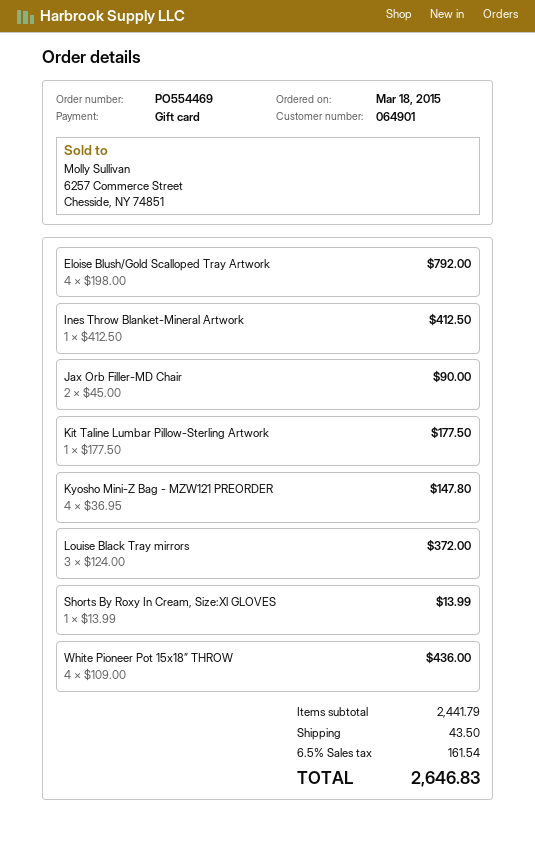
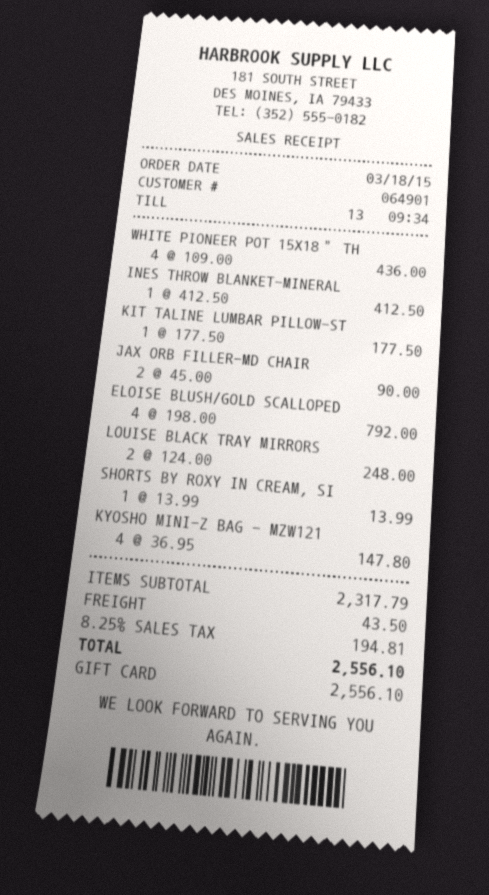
Louise Black Tray mirrors: 3 x 124.00 = 372.00 -> 2 x 124.00 = 248.00
subtotal: 2441.79 -> 2317.79
tax: 6.5% = 161.54 -> 8.25% = 194.81
total: 2646.83 -> 2556.10

